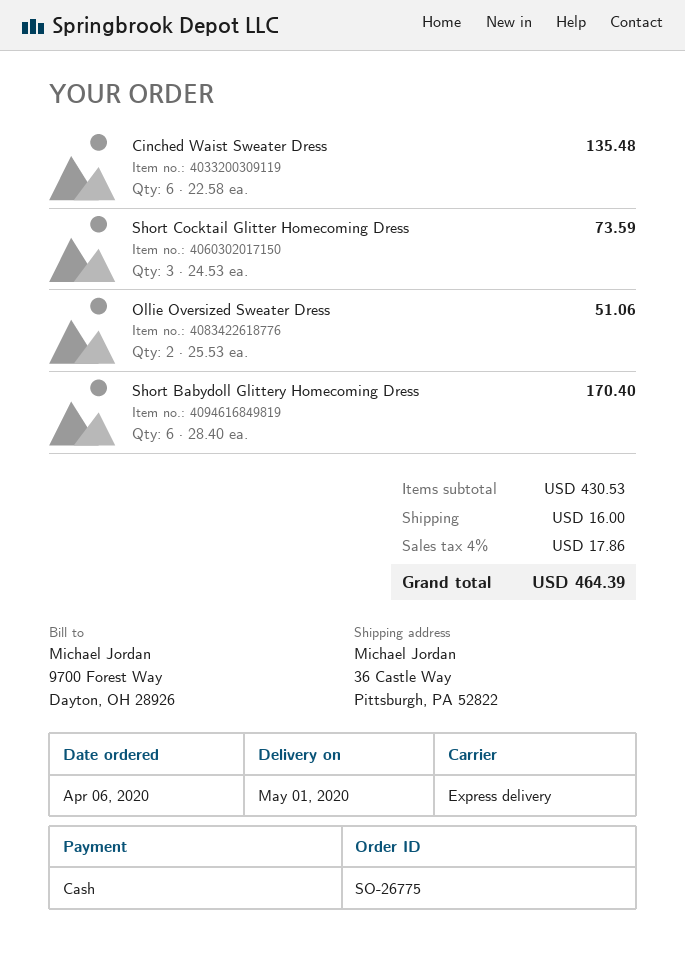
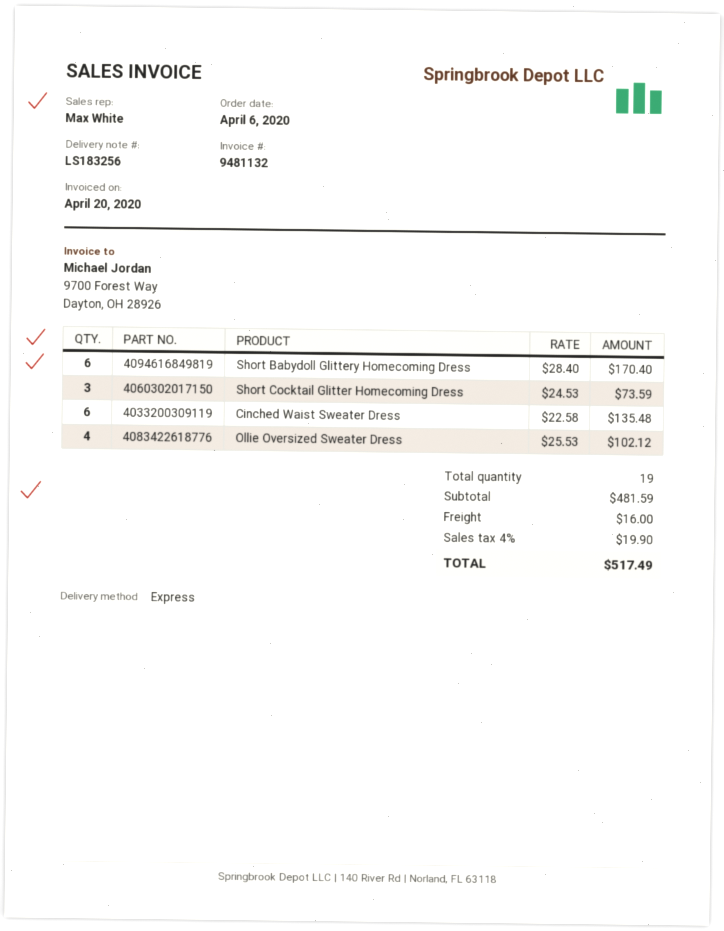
Ollie Oversized Sweater Dress: 2 x 25.53 = 51.06 -> 4 x 25.53 = 102.12
subtotal: 430.53 -> 481.59
tax: 4% = 17.86 -> 4% = 19.90
total: 464.39 -> 517.49

